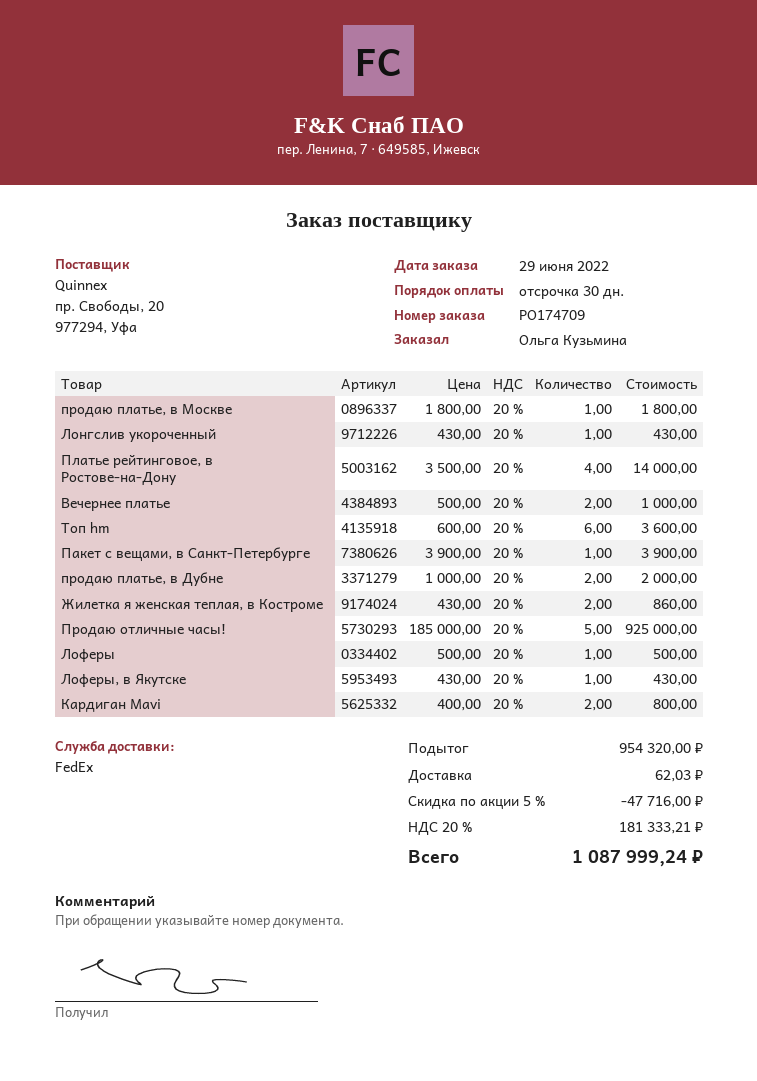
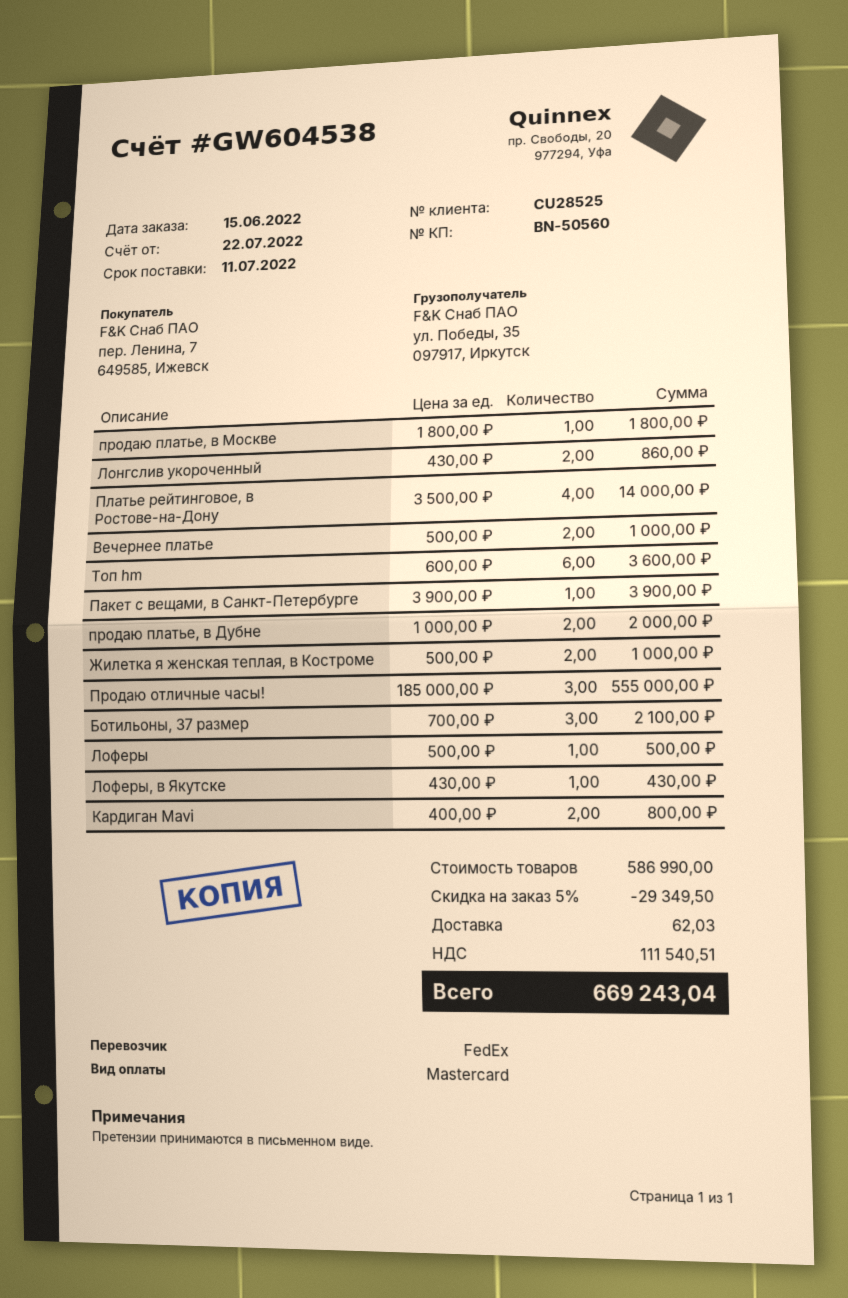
order date: 2022-06-29 -> 2022-06-15
Лонгслив укороченный: 1 x 430.00 = 430.00 -> 2 x 430.00 = 860.00
Жилетка я женская теплая, в Костроме: 2 x 430.00 = 860.00 -> 2 x 500.00 = 1000.00
Продаю отличные часы!: 5 x 185000.00 = 925000.00 -> 3 x 185000.00 = 555000.00
Ботильоны, 37 размер: none -> 3 x 700.00 = 2100.00
subtotal: 954320.00 -> 586990.00
discount: 5% = 47716.00 -> 5% = 29349.50
tax: 181333.21 -> 111540.51
total: 1087999.24 -> 669243.04

